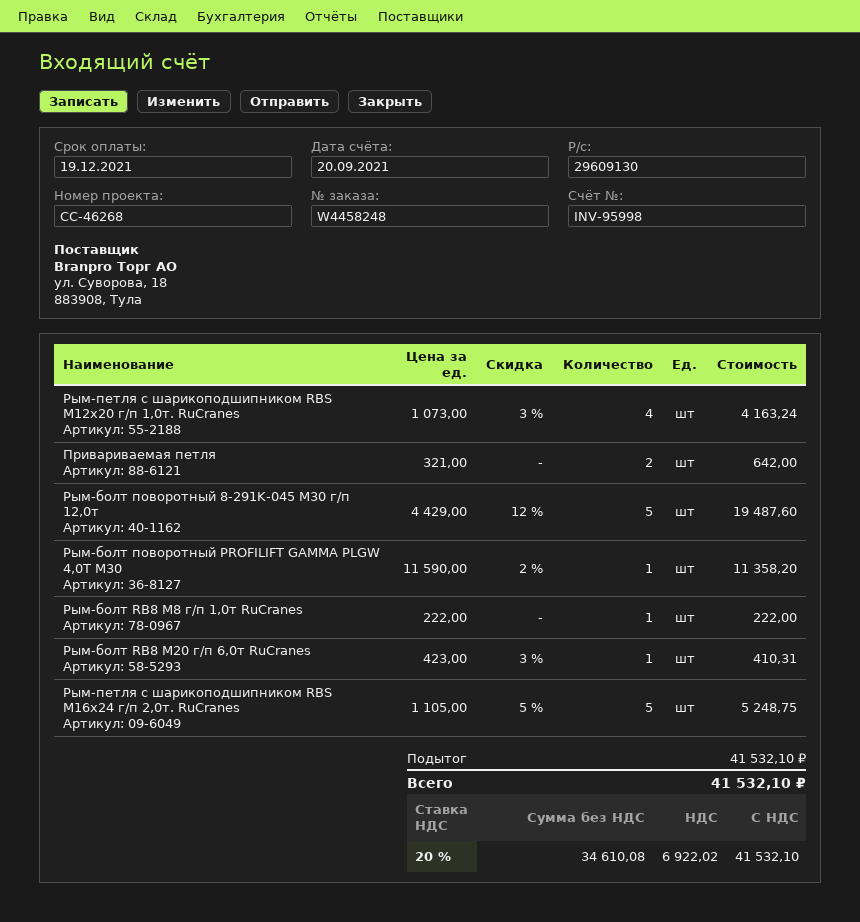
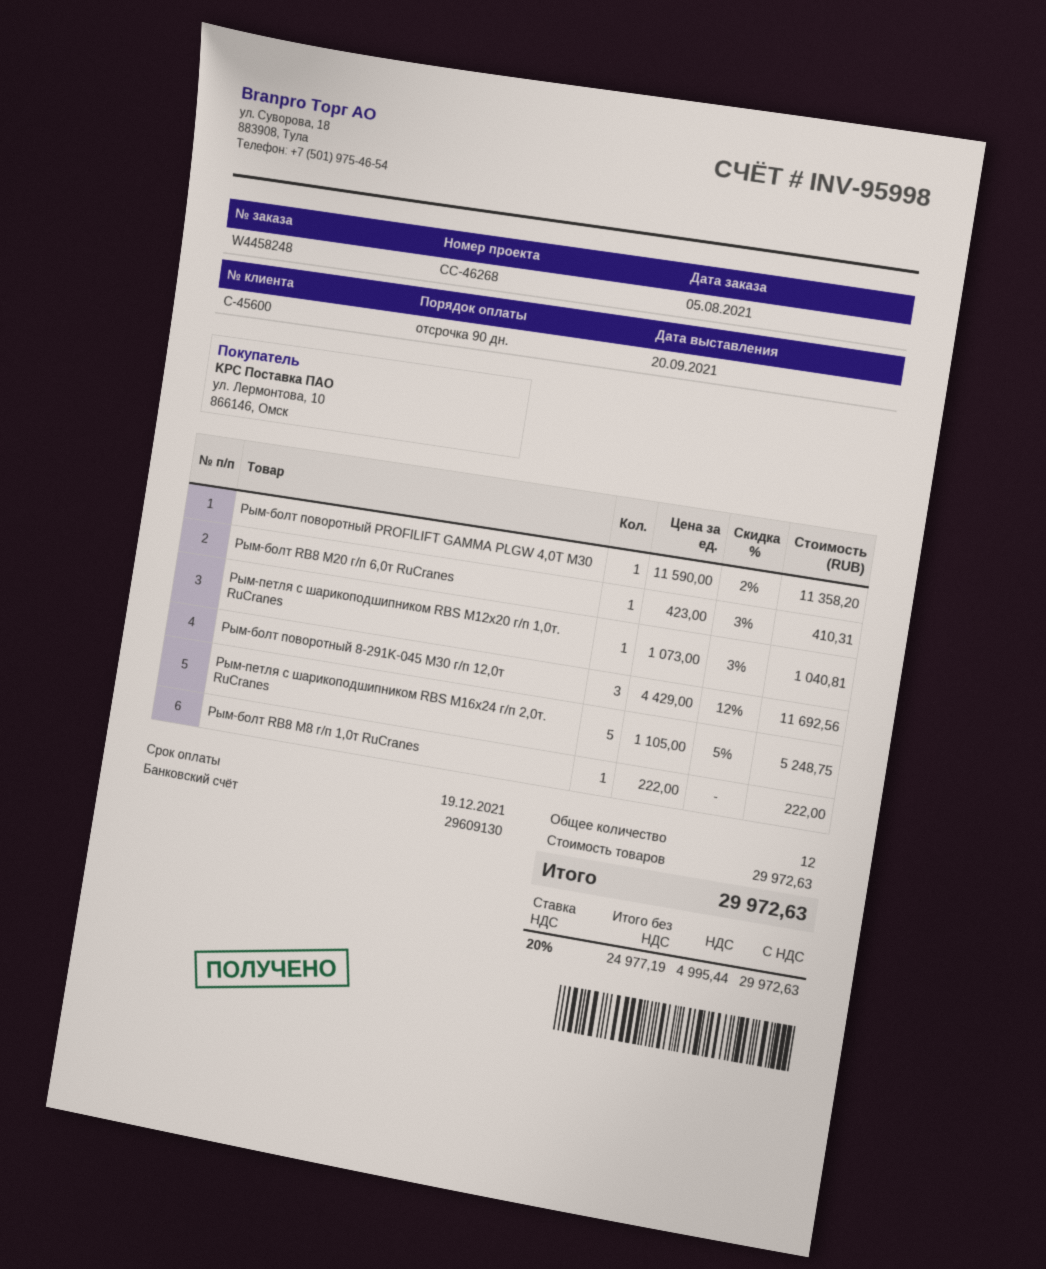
Рым-петля с шарикоподшипником RBS М12х20 г/п 1,0т. RuCranes: 4 x 1073.00 - 3% = 4163.24 -> 1 x 1073.00 - 3% = 1040.81
Привариваемая петля: 2 x 321.00 = 642.00 -> none
Рым-болт поворотный 8-291K-045 М30 г/п 12,0т: 5 x 4429.00 - 12% = 19487.60 -> 3 x 4429.00 - 12% = 11692.56
subtotal: 41532.10 -> 29972.63
net: 34610.08 -> 24977.19
tax: 20% = 6922.02 -> 20% = 4995.44
total: 41532.10 -> 29972.63

